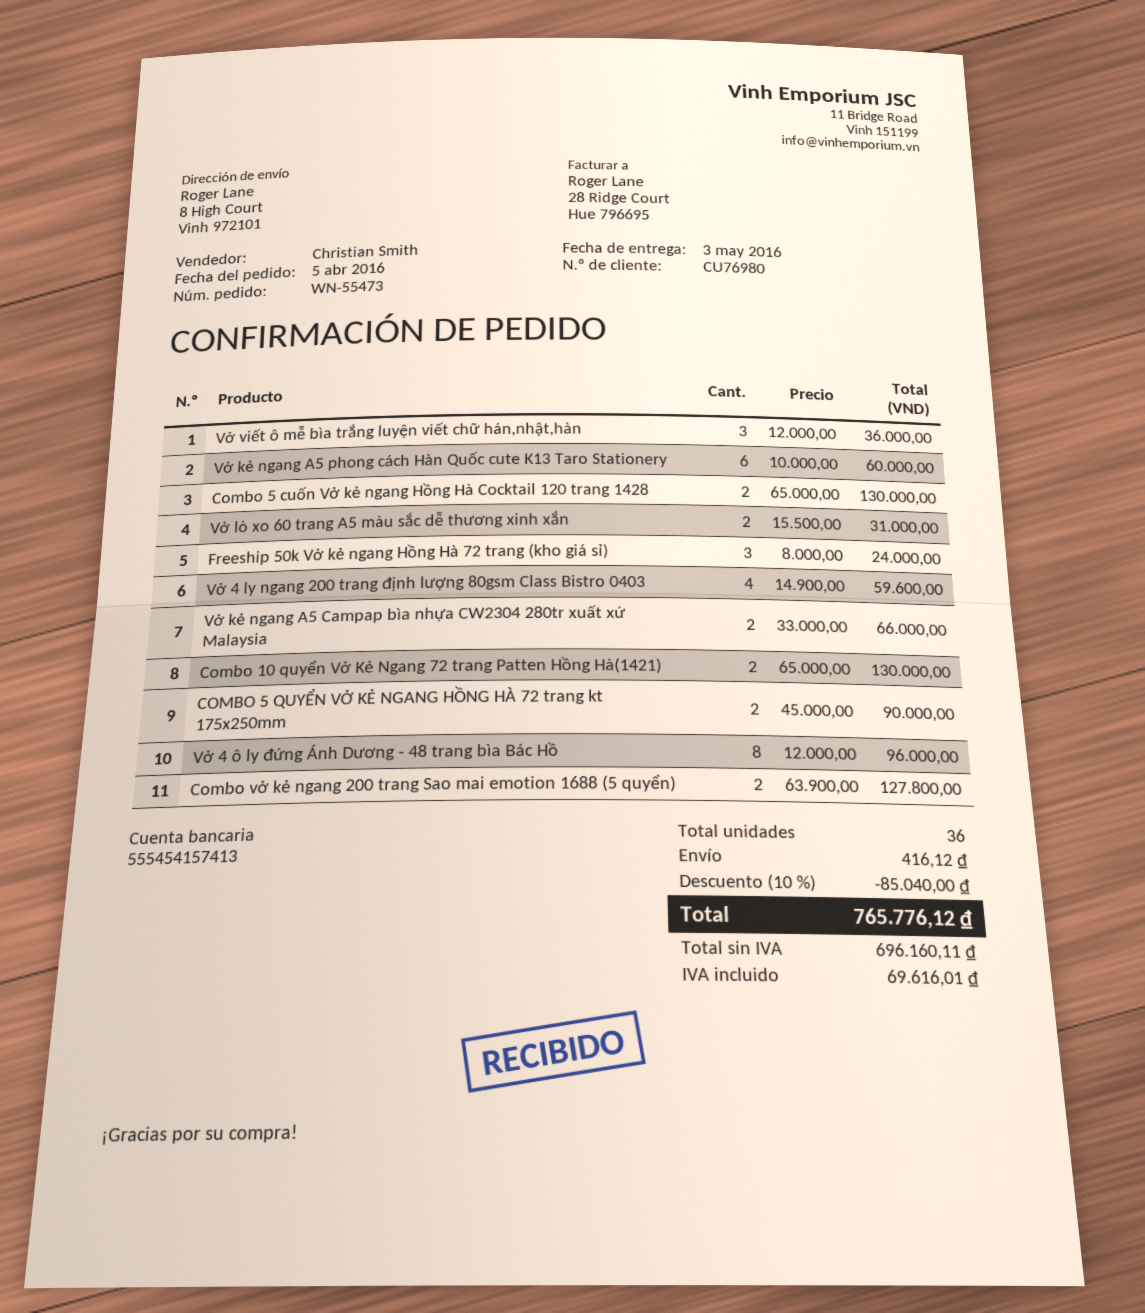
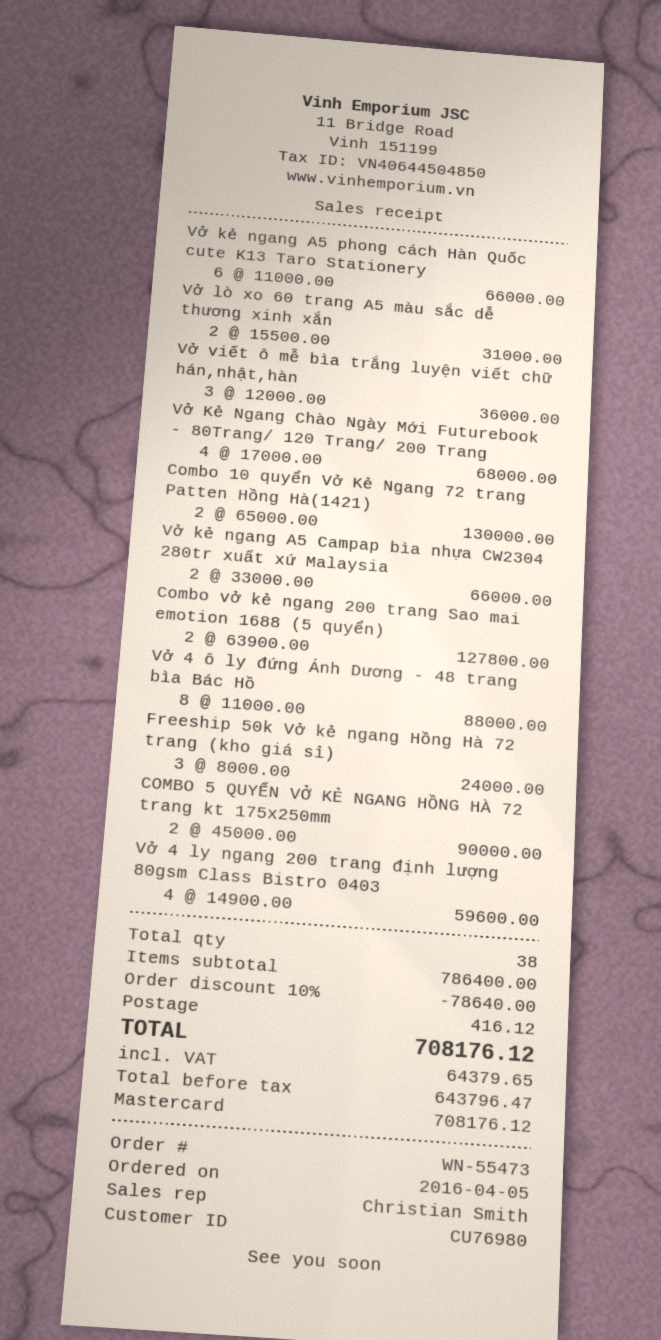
Vở kẻ ngang A5 phong cách Hàn Quốc cute K13 Taro Stationery: 6 x 10000.00 = 60000.00 -> 6 x 11000.00 = 66000.00
Combo 5 cuốn Vở kẻ ngang Hồng Hà Cocktail 120 trang 1428: 2 x 65000.00 = 130000.00 -> none
Vở 4 ô ly đứng Ánh Dương - 48 trang bìa Bác Hồ: 8 x 12000.00 = 96000.00 -> 8 x 11000.00 = 88000.00
Vở Kẻ Ngang Chào Ngày Mới Futurebook - 80Trang/ 120 Trang/ 200 Trang: none -> 4 x 17000.00 = 68000.00
total quantity: 36 -> 38
discount: 10% = 85040.00 -> 10% = 78640.00
net: 696160.11 -> 643796.47
tax: 69616.01 -> 64379.65
total: 765776.12 -> 708176.12

